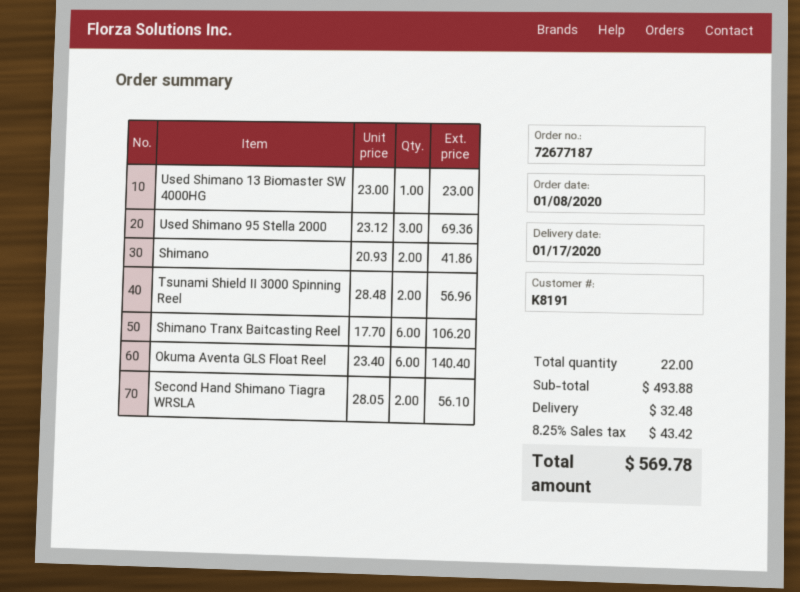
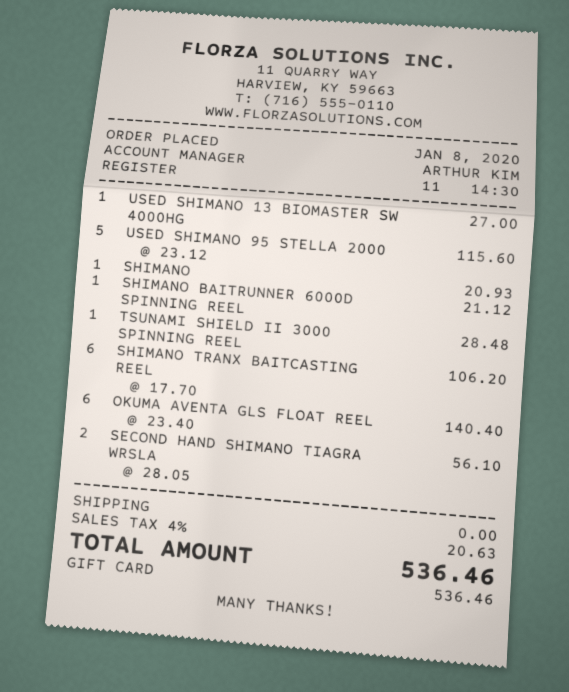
Used Shimano 13 Biomaster SW 4000HG: 1 x 23.00 = 23.00 -> 1 x 27.00 = 27.00
Used Shimano 95 Stella 2000: 3 x 23.12 = 69.36 -> 5 x 23.12 = 115.60
Shimano: 2 x 20.93 = 41.86 -> 1 x 20.93 = 20.93
Tsunami Shield II 3000 Spinning Reel: 2 x 28.48 = 56.96 -> 1 x 28.48 = 28.48
SHIMANO BAITRUNNER 6000D SPINNING REEL: none -> 1 x 21.12 = 21.12
shipping: 32.48 -> 0.00
tax: 8.25% = 43.42 -> 4% = 20.63
total: 569.78 -> 536.46

